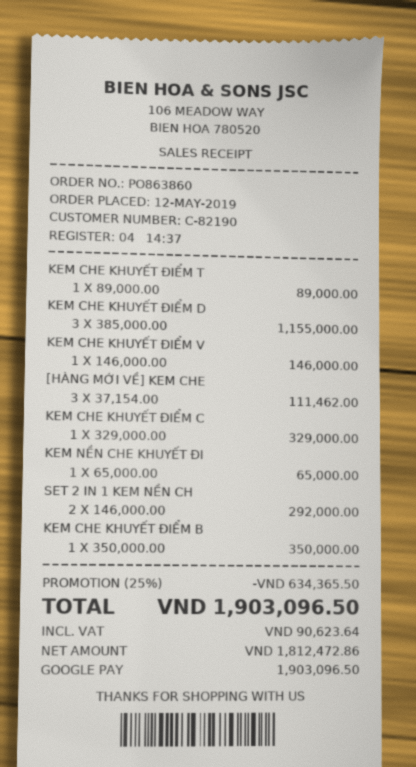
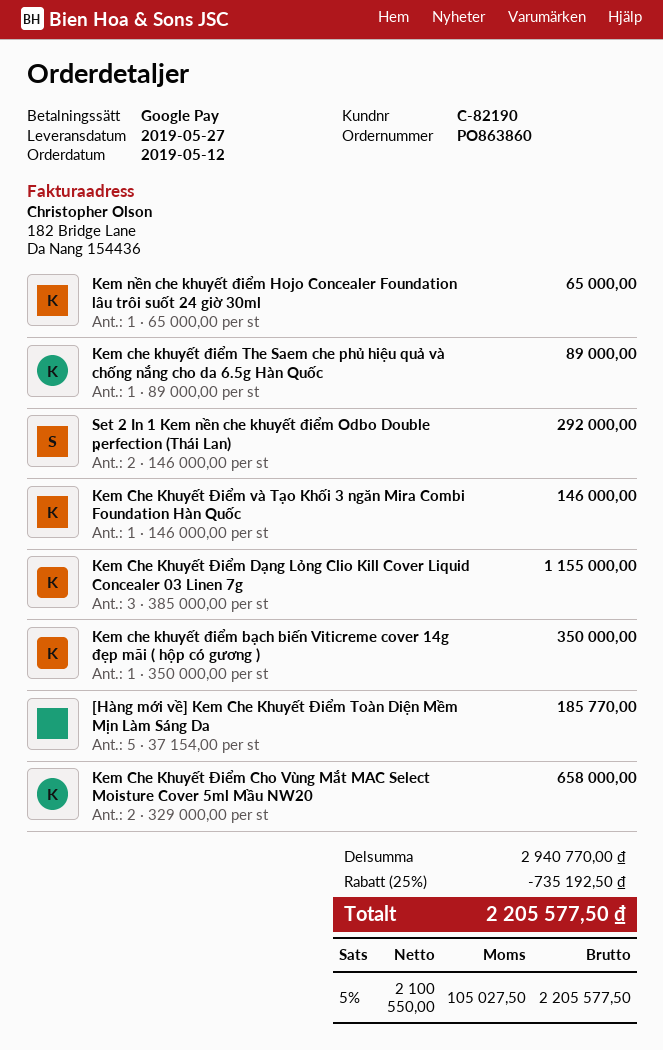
[HÀNG MỚI VỀ] KEM CHE: 3 x 37154.00 = 111462.00 -> 5 x 37154.00 = 185770.00
KEM CHE KHUYẾT ĐIỂM C: 1 x 329000.00 = 329000.00 -> 2 x 329000.00 = 658000.00
discount: 25% = 634365.50 -> 25% = 735192.50
net: 1812472.86 -> 2100550.00
tax: 90623.64 -> 105027.50
total: 1903096.50 -> 2205577.50

